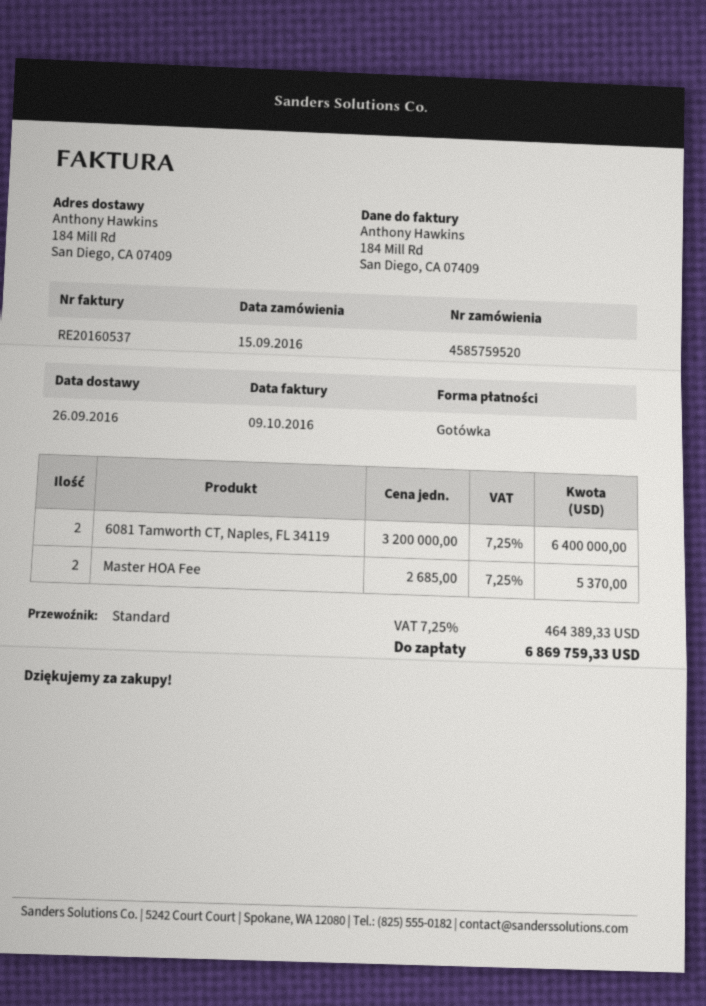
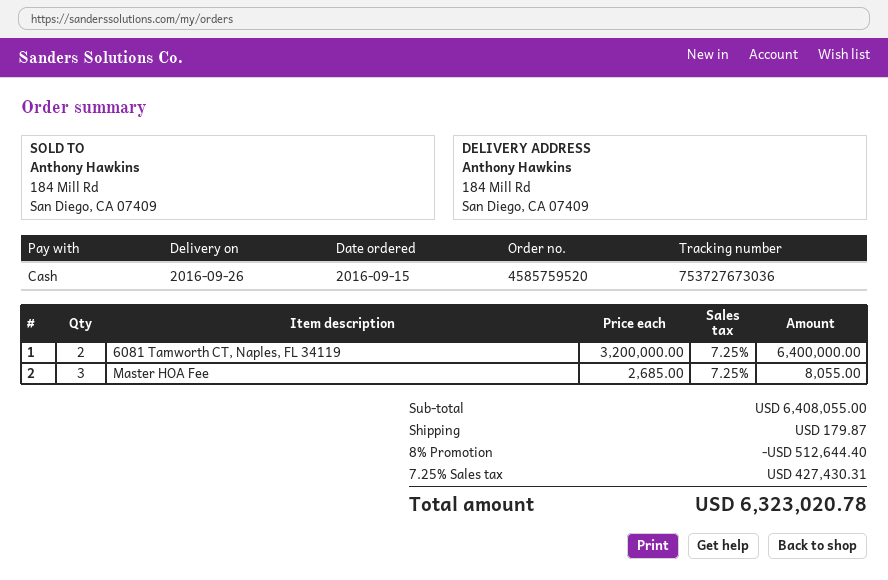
Master HOA Fee: 2 x 2685.00 = 5370.00 -> 3 x 2685.00 = 8055.00
discount: none -> 8% = 512644.40
shipping: none -> 179.87
tax: 7.25% = 464389.33 -> 7.25% = 427430.31
total: 6869759.33 -> 6323020.78

